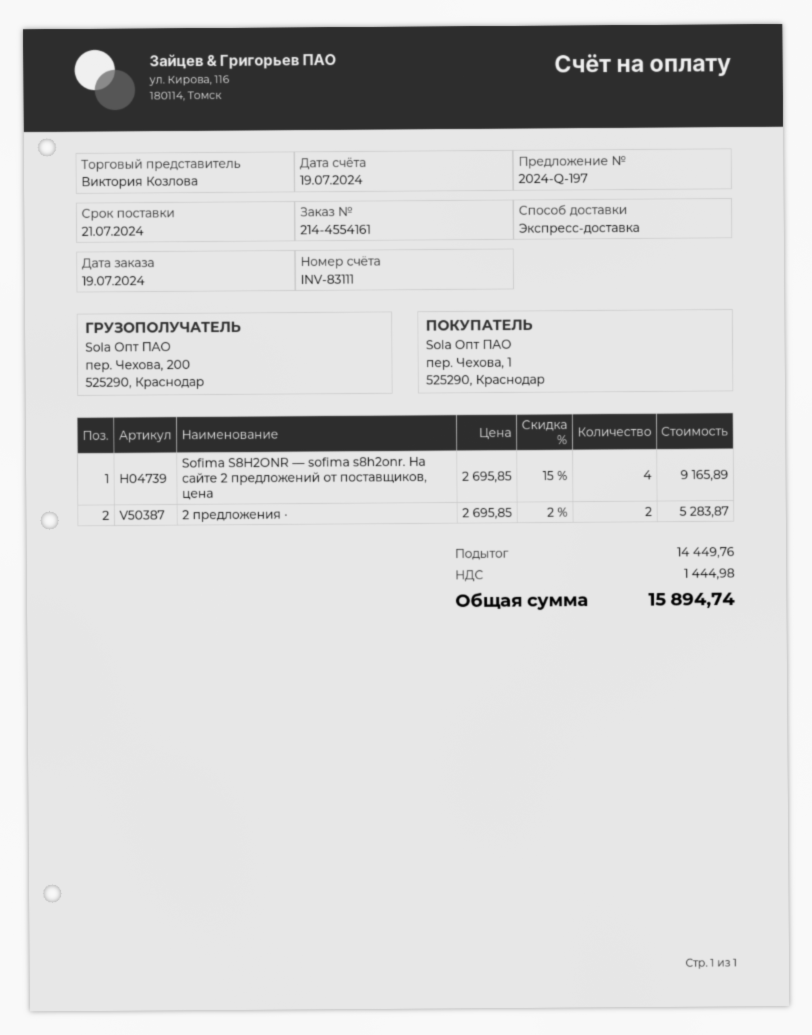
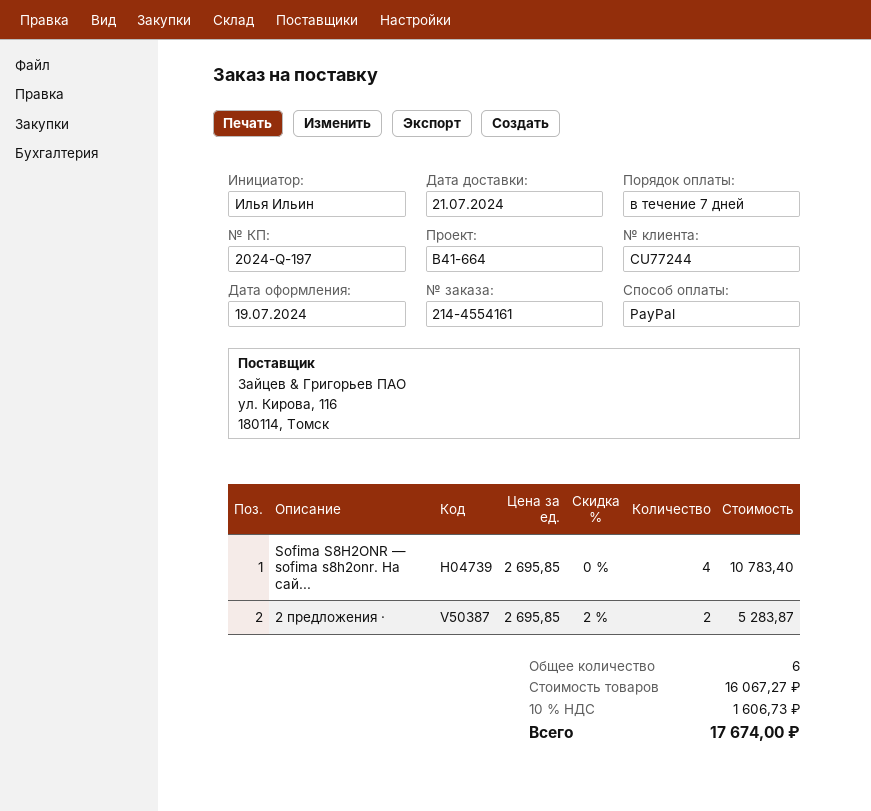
Sofima S8H2ONR — sofima s8h2onr. На сайте 2 предложений от поставщиков, цена: 4 x 2695.85 - 15% = 9165.89 -> 4 x 2695.85 = 10783.40
subtotal: 14449.76 -> 16067.27
tax: 1444.98 -> 1606.73
total: 15894.74 -> 17674.00

